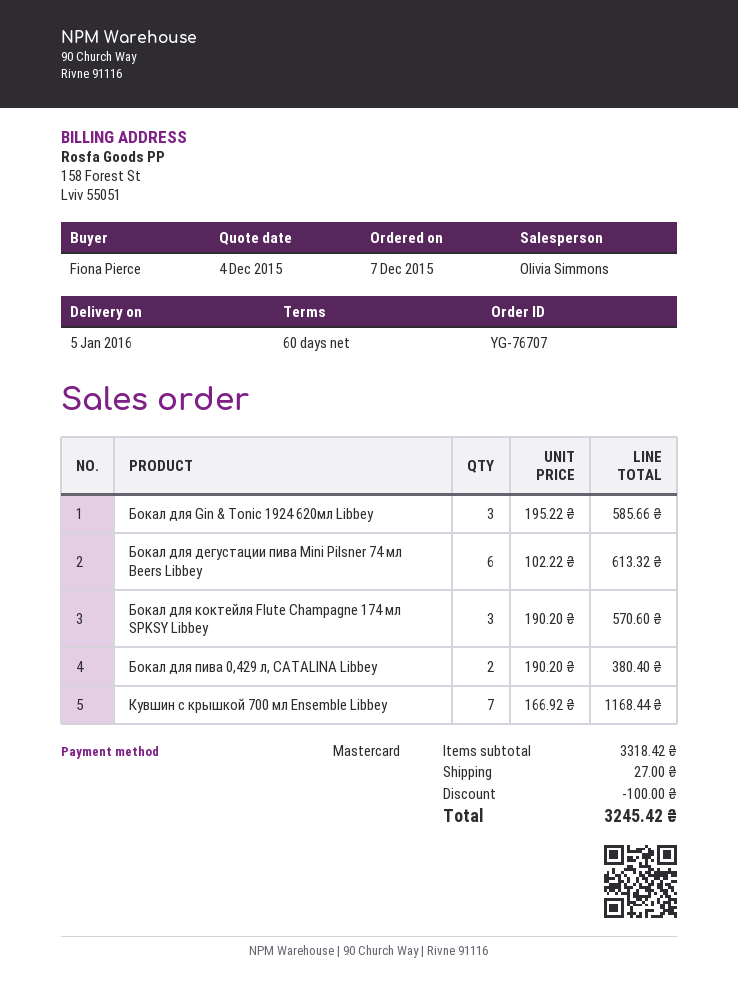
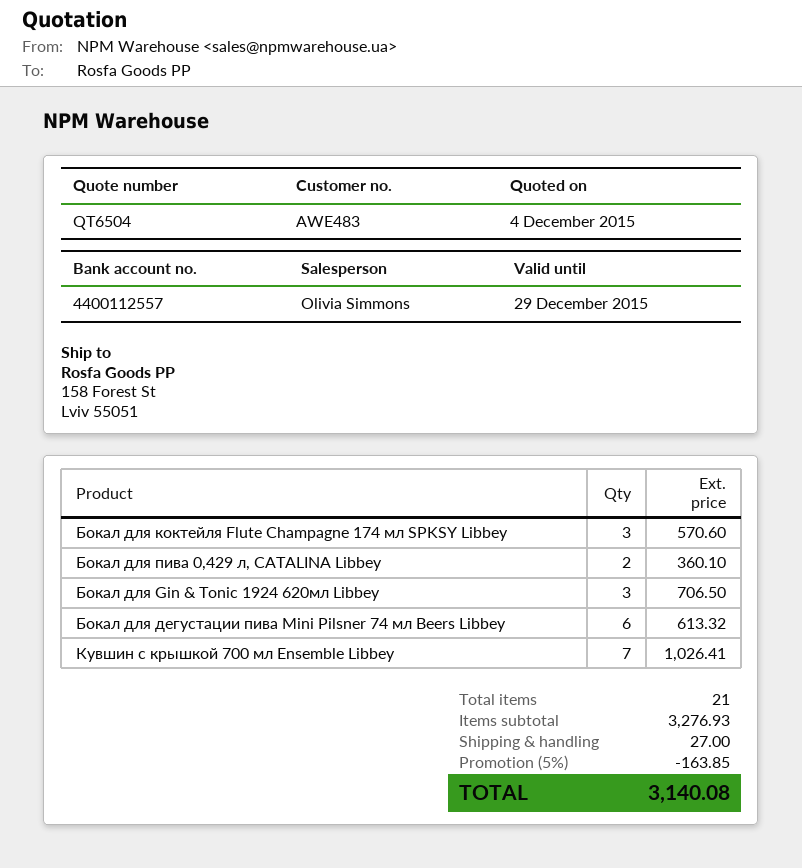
Бокал для Gin & Tonic 1924 620мл Libbey: 3 for 585.66 -> 3 for 706.50
Бокал для пива 0,429 л, CATALINA Libbey: 2 for 380.40 -> 2 for 360.10
Кувшин с крышкой 700 мл Ensemble Libbey: 7 for 1168.44 -> 7 for 1026.41
subtotal: 3318.42 -> 3276.93
discount: 100.00 -> 163.85
total: 3245.42 -> 3140.08

